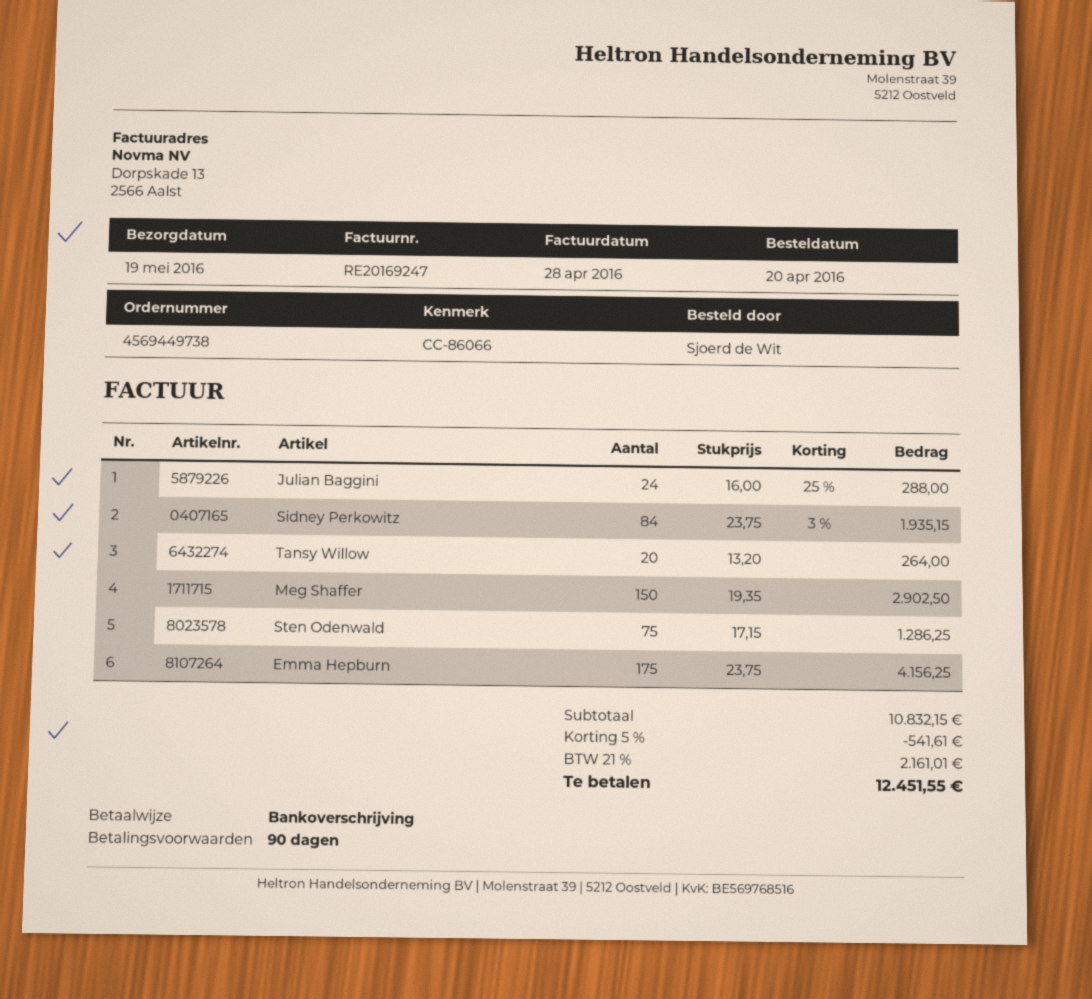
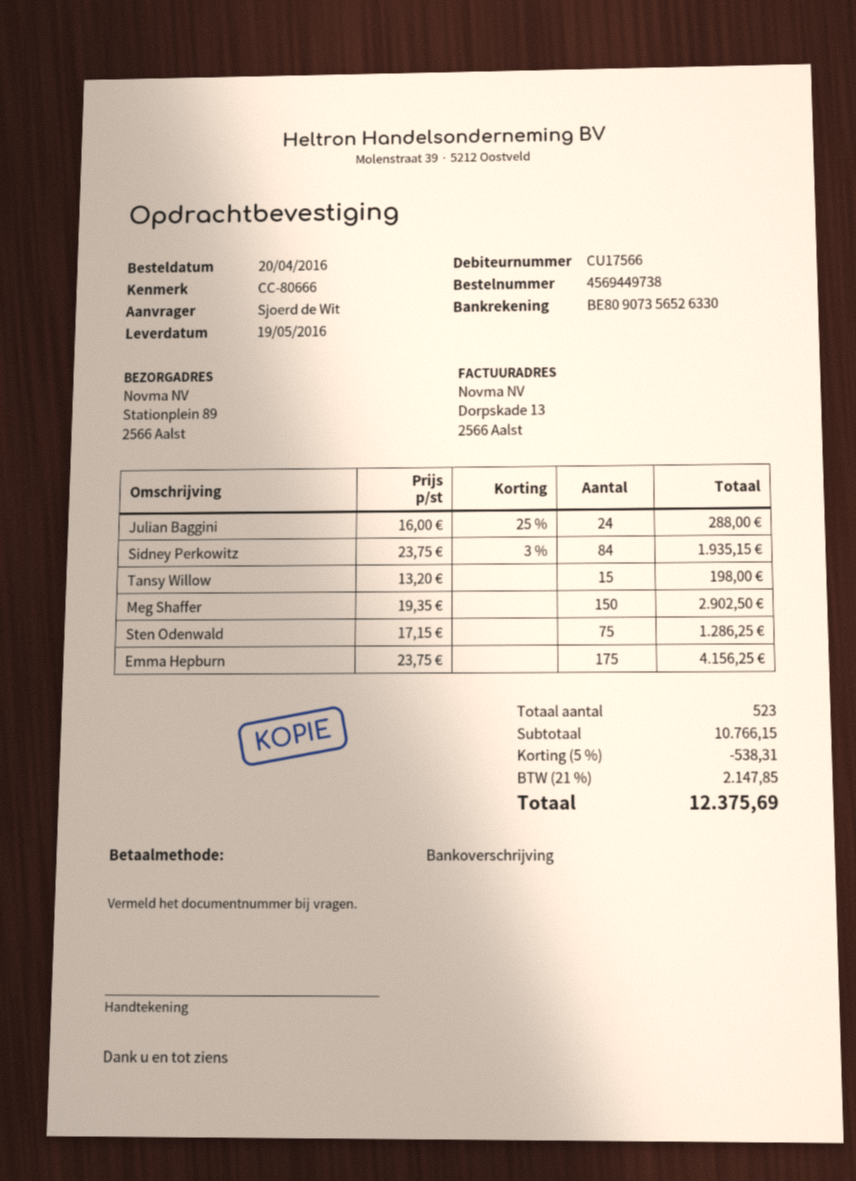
reference: CC-86066 -> CC-80666
Tansy Willow: 20 x 13.20 = 264.00 -> 15 x 13.20 = 198.00
subtotal: 10832.15 -> 10766.15
discount: 5% = 541.61 -> 5% = 538.31
tax: 21% = 2161.01 -> 21% = 2147.85
total: 12451.55 -> 12375.69

